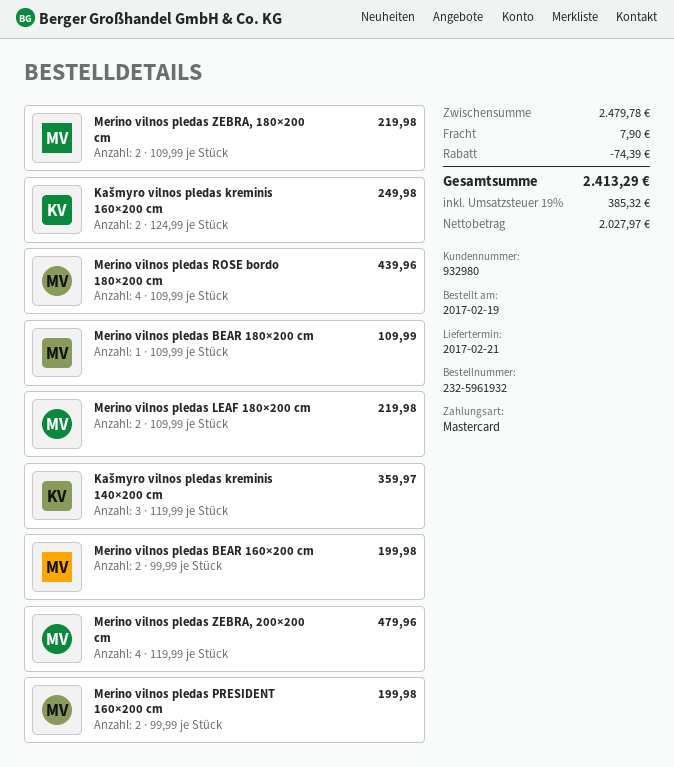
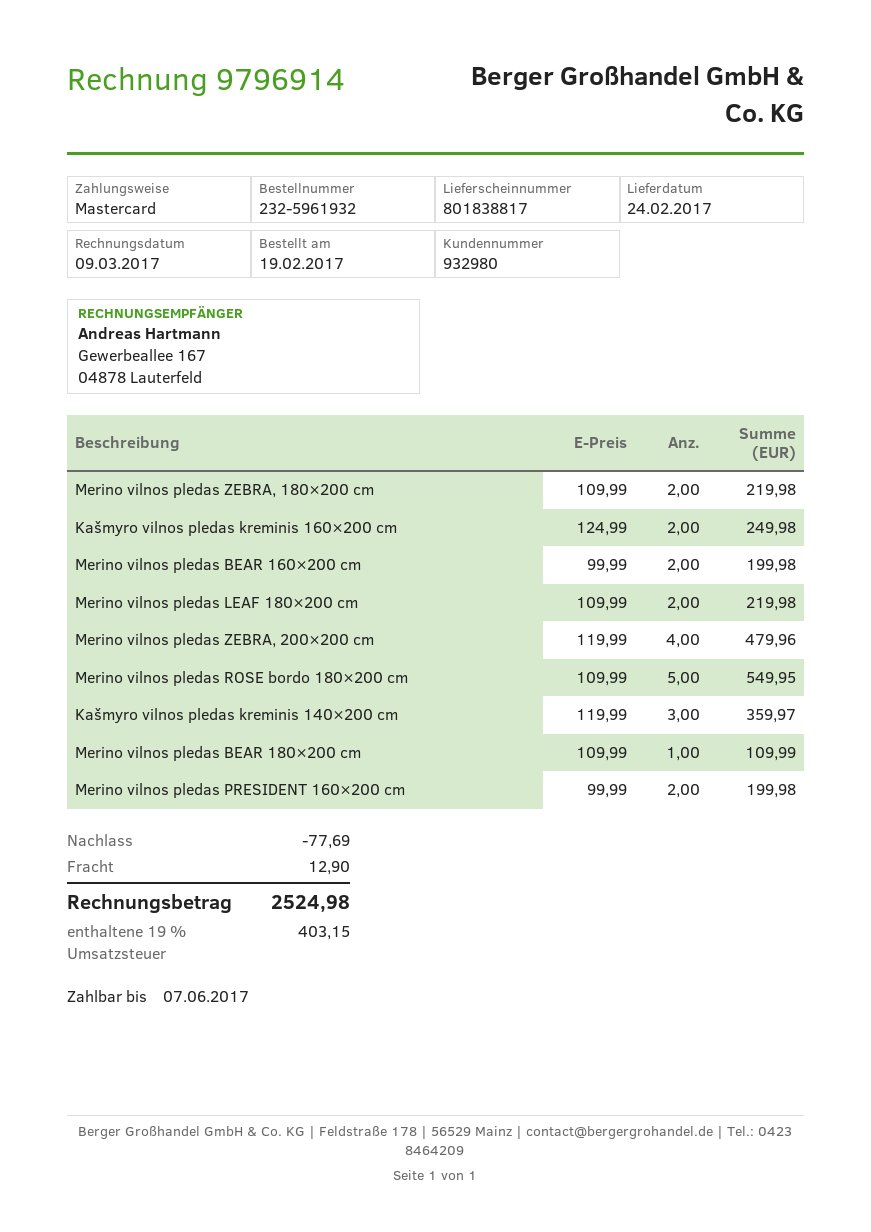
delivery date: 2017-02-21 -> 2017-02-24
Merino vilnos pledas ROSE bordo 180×200 cm: 4 x 109.99 = 439.96 -> 5 x 109.99 = 549.95
discount: 74.39 -> 77.69
shipping: 7.90 -> 12.90
tax: 19% = 385.32 -> 19% = 403.15
total: 2413.29 -> 2524.98

